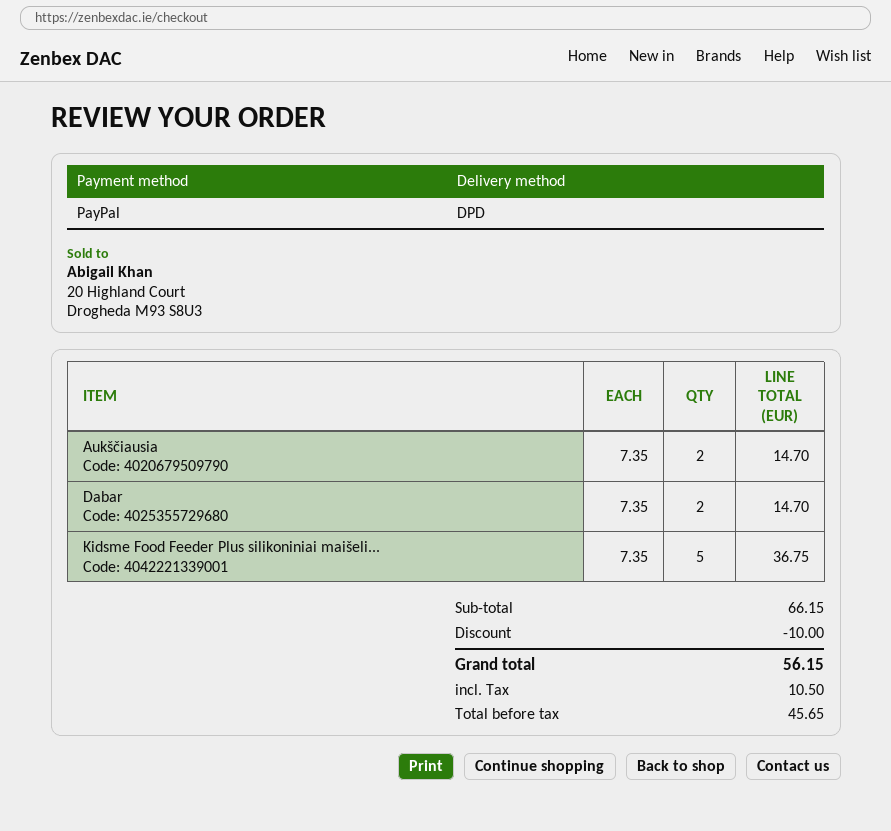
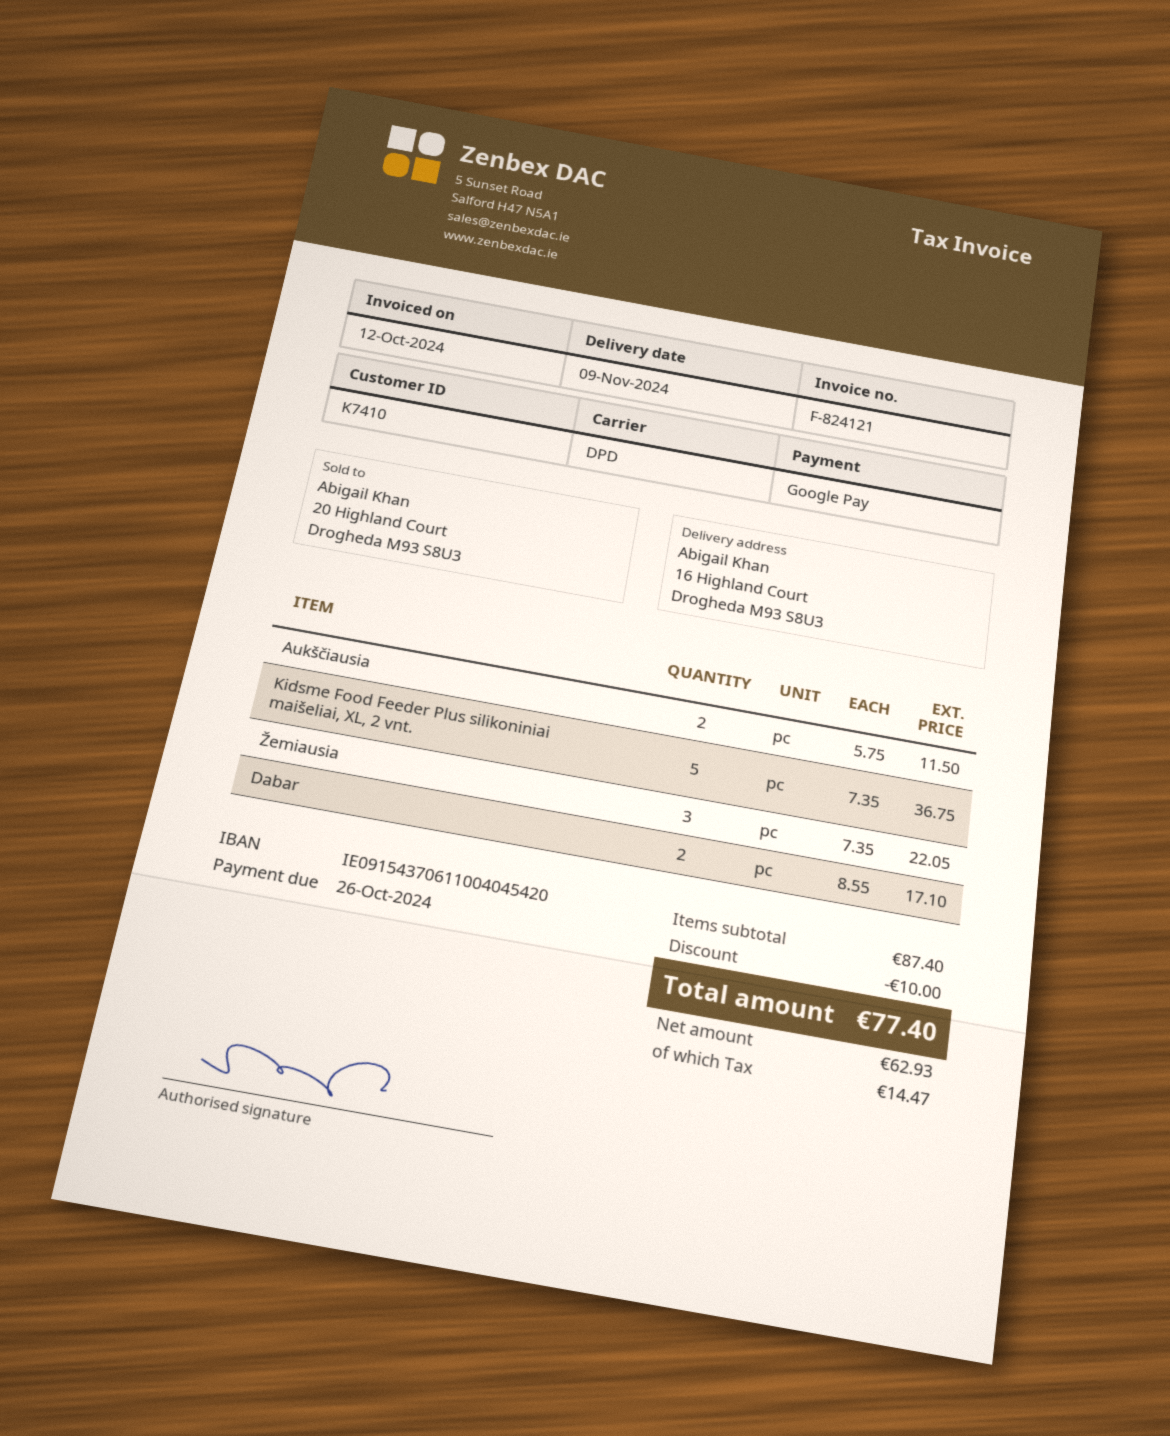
payment method: PayPal -> Google Pay
Aukščiausia: 2 x 7.35 = 14.70 -> 2 x 5.75 = 11.50
Dabar: 2 x 7.35 = 14.70 -> 2 x 8.55 = 17.10
Žemiausia: none -> 3 x 7.35 = 22.05
subtotal: 66.15 -> 87.40
net: 45.65 -> 62.93
tax: 10.50 -> 14.47
total: 56.15 -> 77.40

